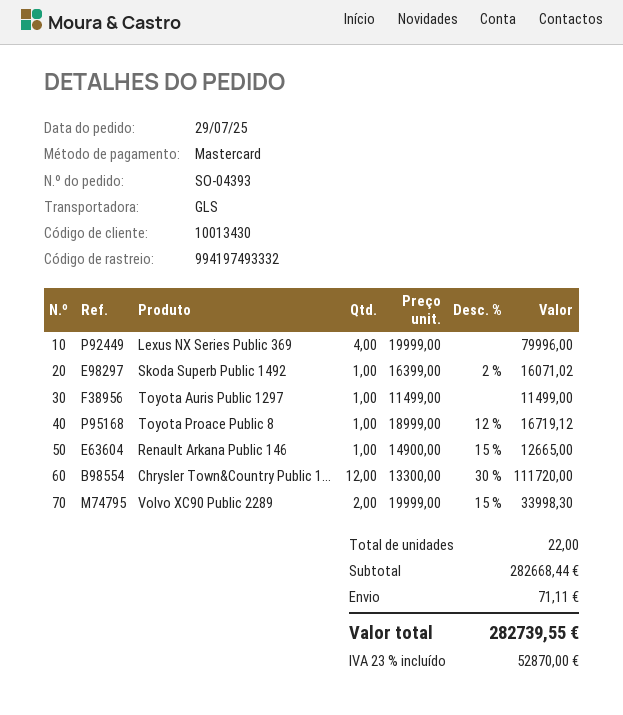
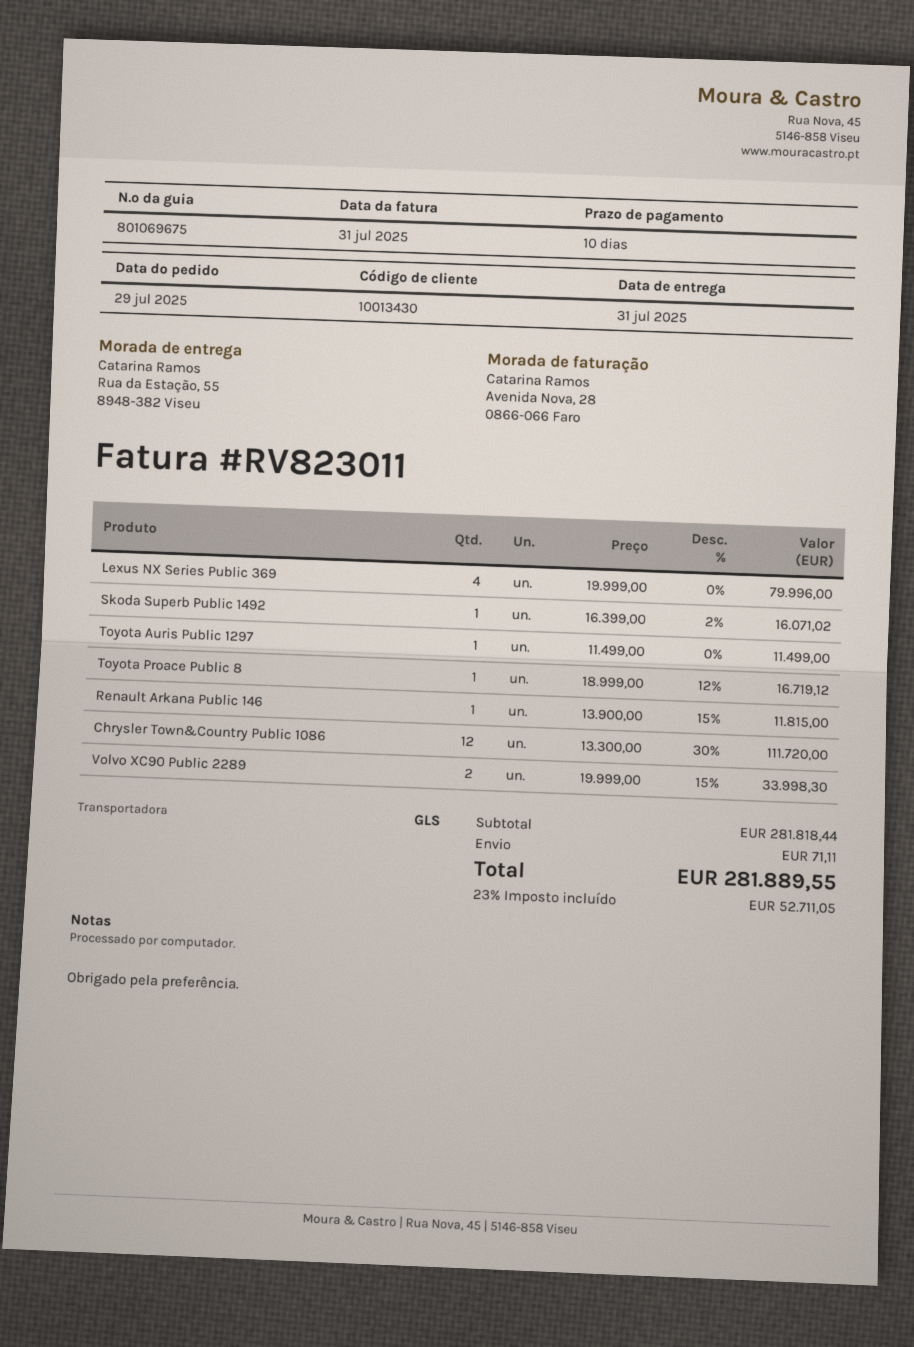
Renault Arkana Public 146: 1 x 14900.00 - 15% = 12665.00 -> 1 x 13900.00 - 15% = 11815.00
subtotal: 282668.44 -> 281818.44
tax: 23% = 52870.00 -> 23% = 52711.05
total: 282739.55 -> 281889.55

